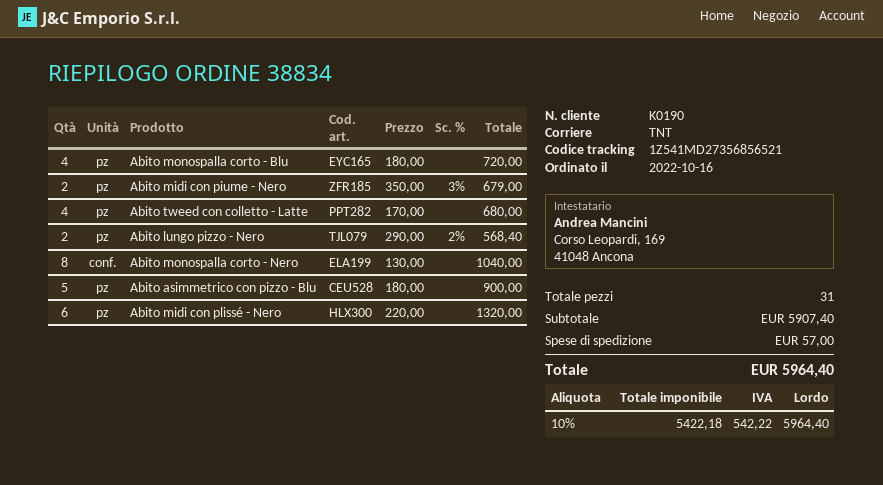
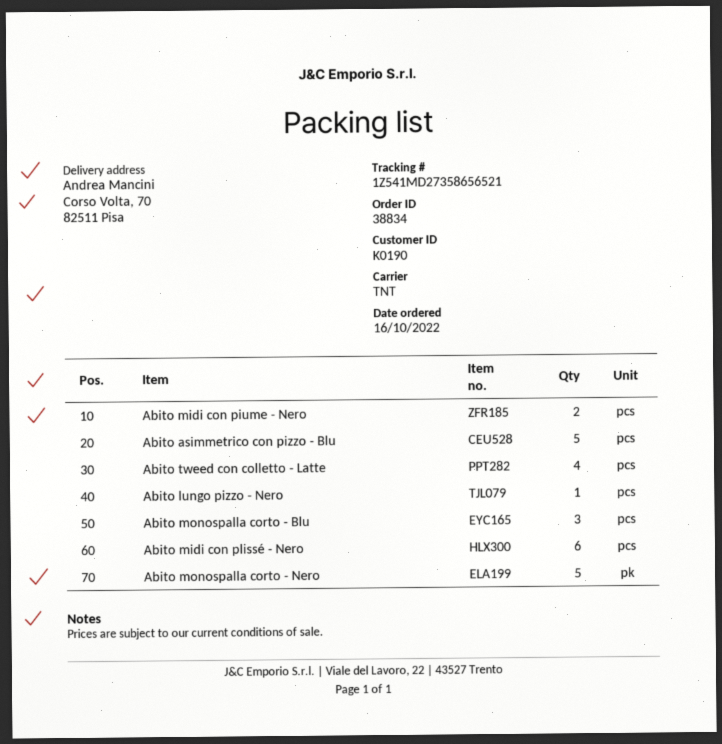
tracking number: 1Z541MD27356856521 -> 1Z541MD27358656521
Abito monospalla corto - Blu: 4 -> 3
Abito lungo pizzo - Nero: 2 -> 1
Abito monospalla corto - Nero: 8 -> 5

